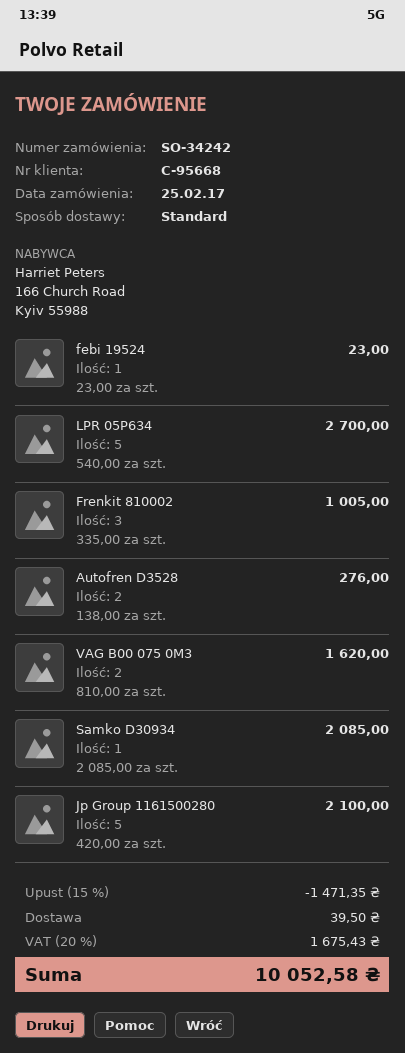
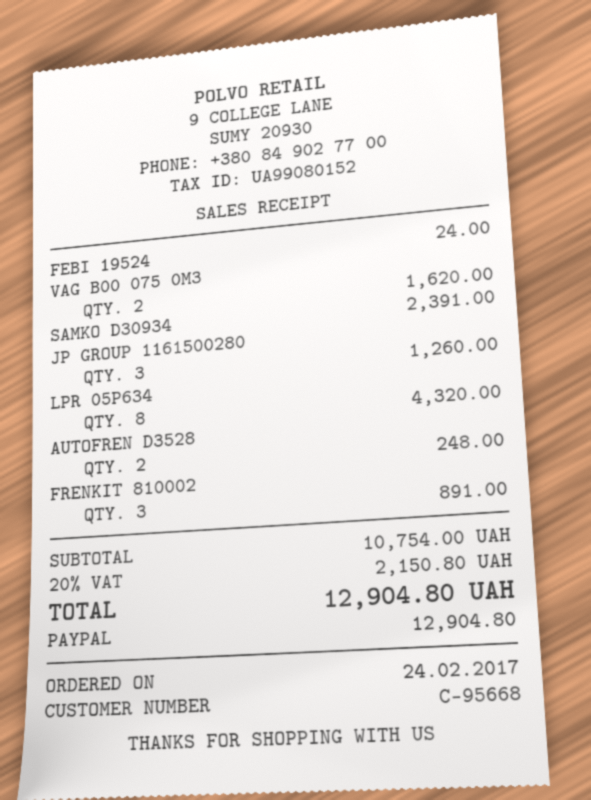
order date: 2017-02-25 -> 2017-02-24
febi 19524: 1 for 23.00 -> 1 for 24.00
LPR 05P634: 5 for 2700.00 -> 8 for 4320.00
Frenkit 810002: 3 for 1005.00 -> 3 for 891.00
Autofren D3528: 2 for 276.00 -> 2 for 248.00
Samko D30934: 1 for 2085.00 -> 1 for 2391.00
Jp Group 1161500280: 5 for 2100.00 -> 3 for 1260.00
discount: 15% = 1471.35 -> none
shipping: 39.50 -> none
tax: 20% = 1675.43 -> 20% = 2150.80
total: 10052.58 -> 12904.80

